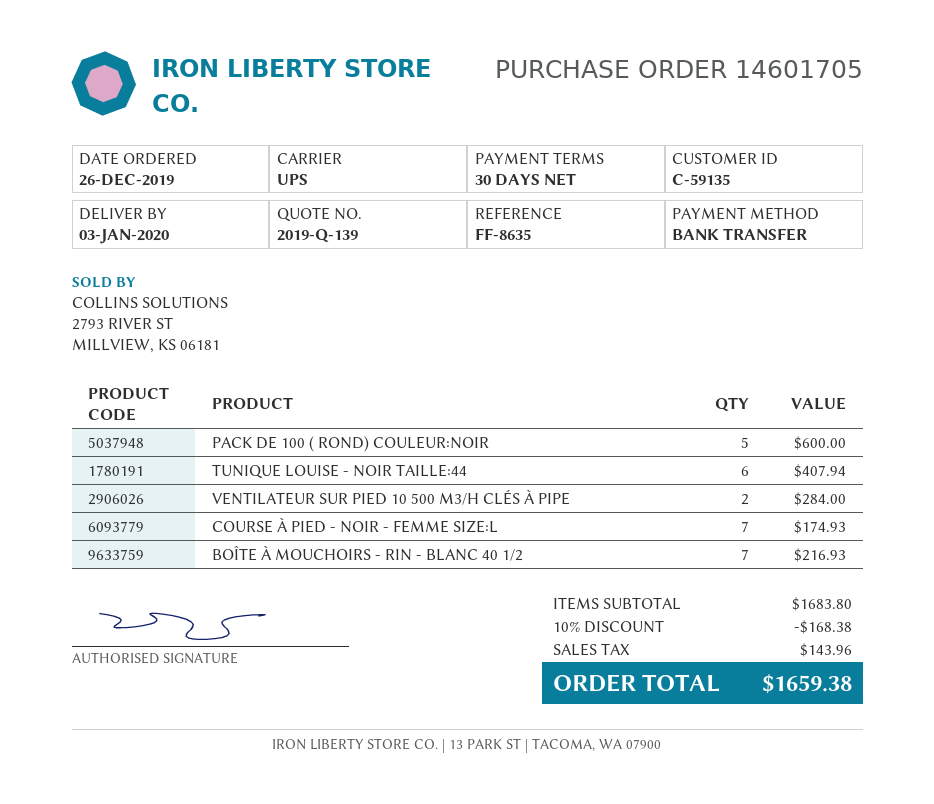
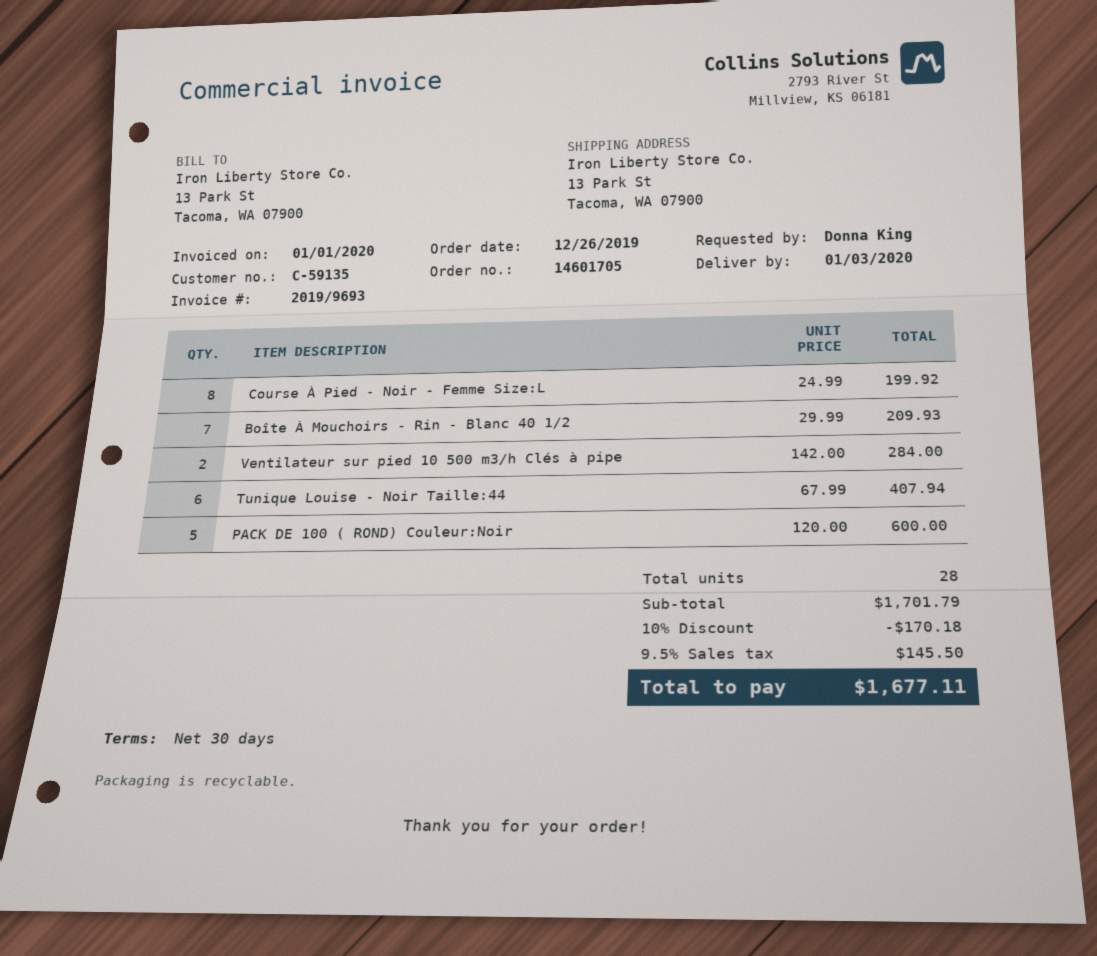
COURSE À PIED - NOIR - FEMME SIZE:L: 7 for 174.93 -> 8 for 199.92
BOÎTE À MOUCHOIRS - RIN - BLANC 40 1/2: 7 for 216.93 -> 7 for 209.93
subtotal: 1683.80 -> 1701.79
discount: 10% = 168.38 -> 10% = 170.18
tax: 143.96 -> 145.50
total: 1659.38 -> 1677.11

